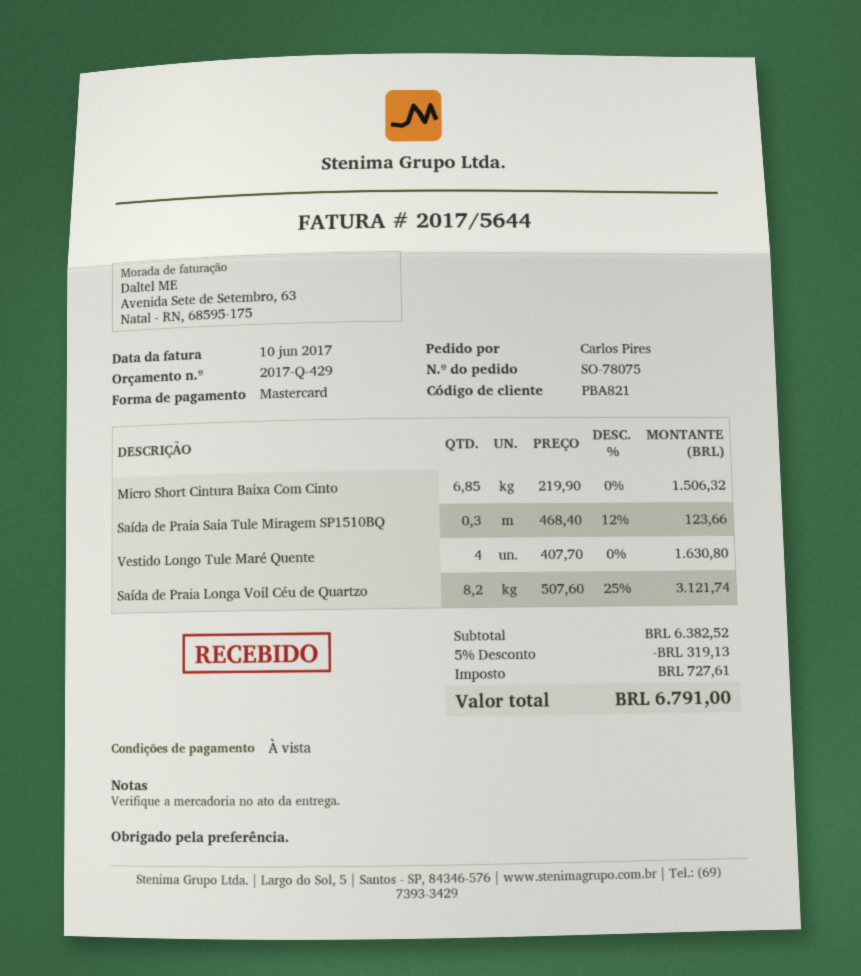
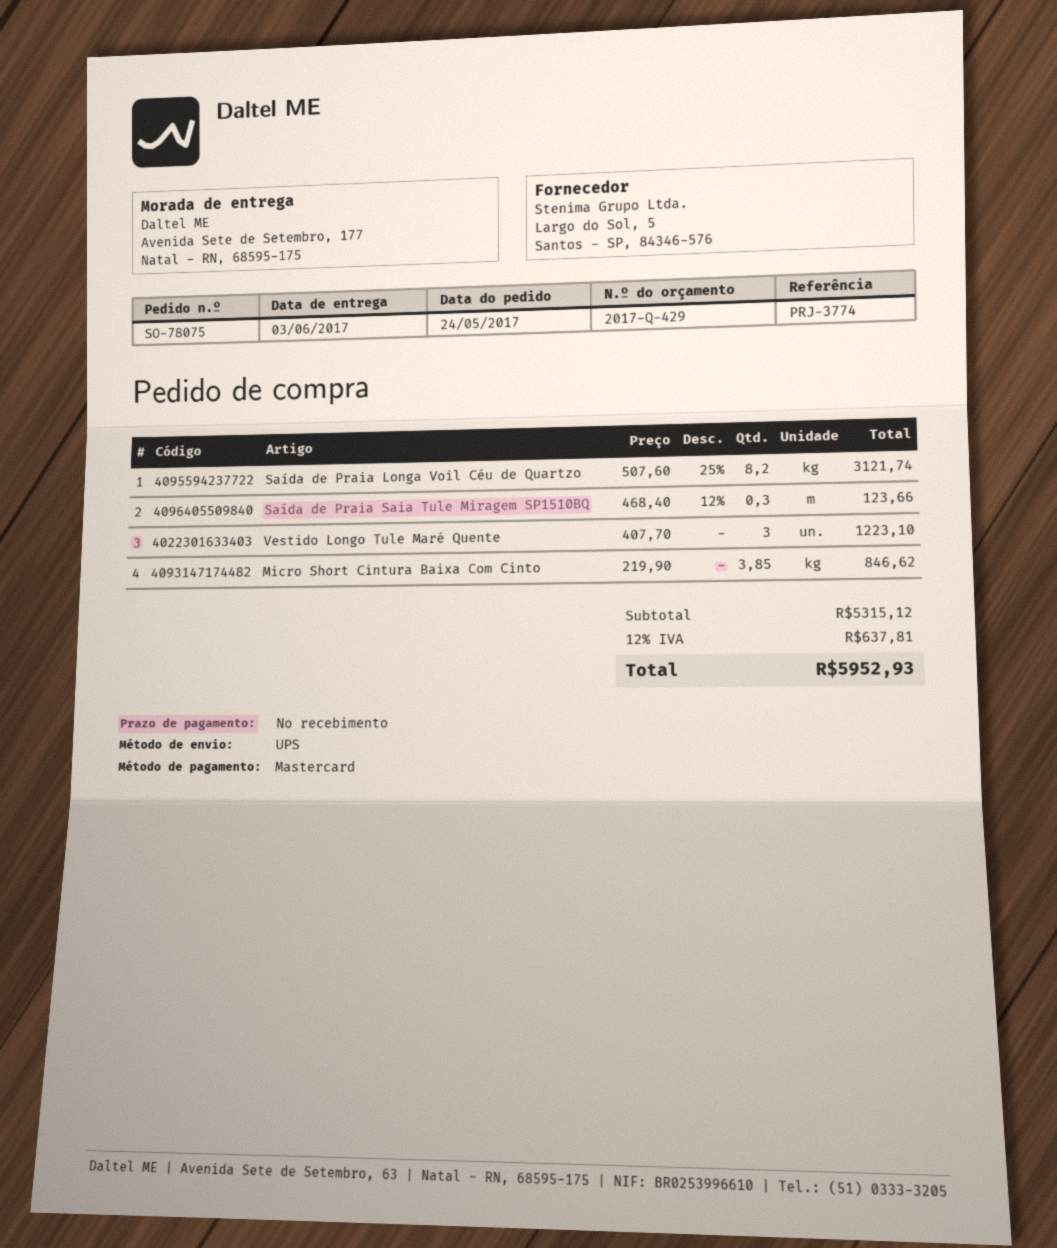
Micro Short Cintura Baixa Com Cinto: 6.85 x 219.90 = 1506.32 -> 3.85 x 219.90 = 846.62
Vestido Longo Tule Maré Quente: 4 x 407.70 = 1630.80 -> 3 x 407.70 = 1223.10
subtotal: 6382.52 -> 5315.12
discount: 5% = 319.13 -> none
tax: 727.61 -> 637.81
total: 6791.00 -> 5952.93

